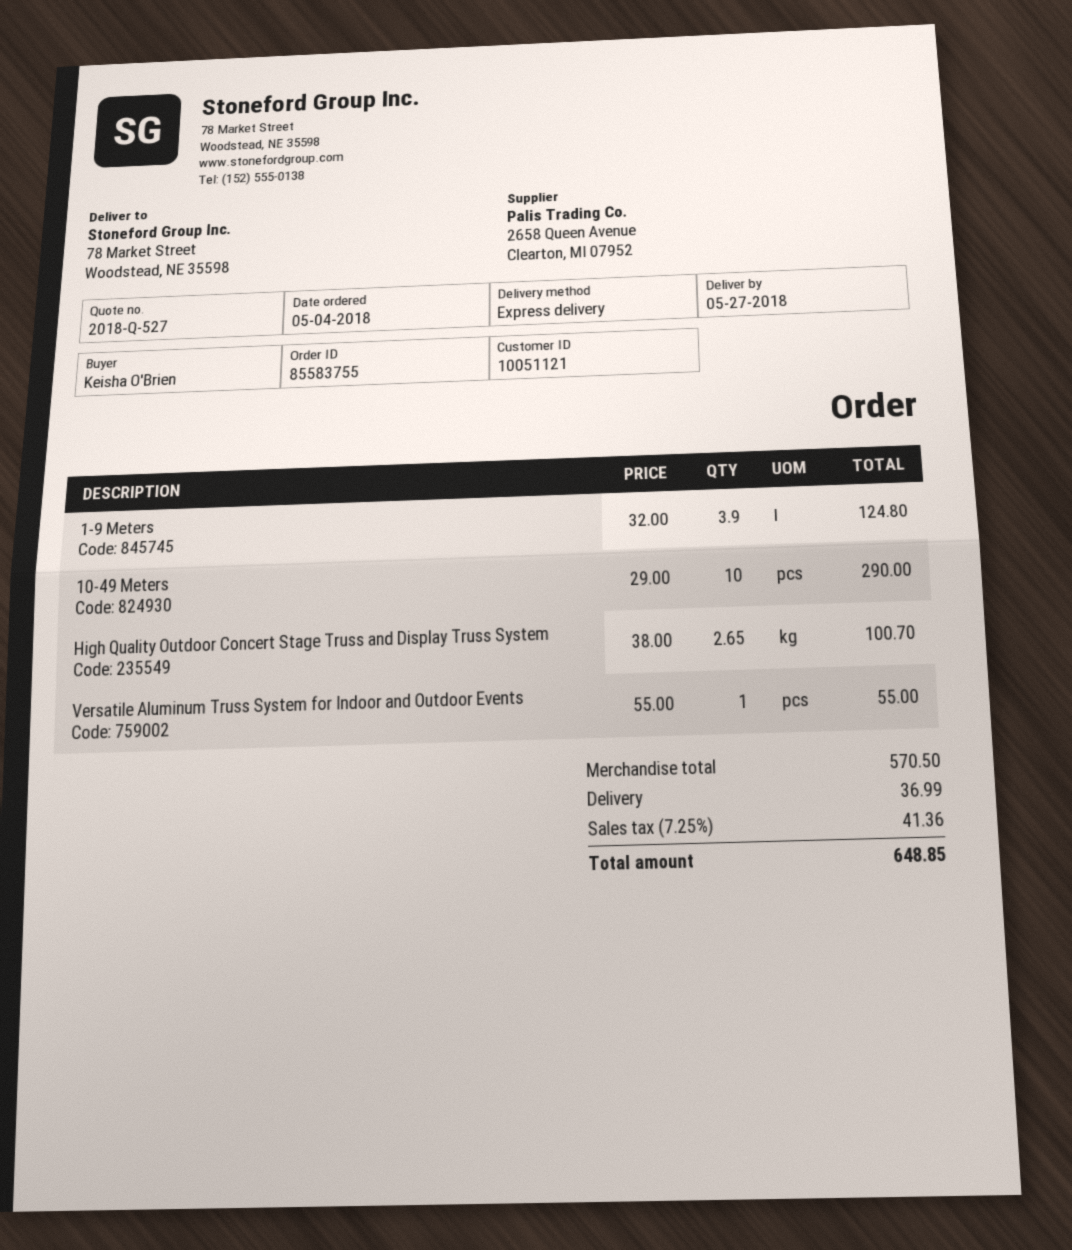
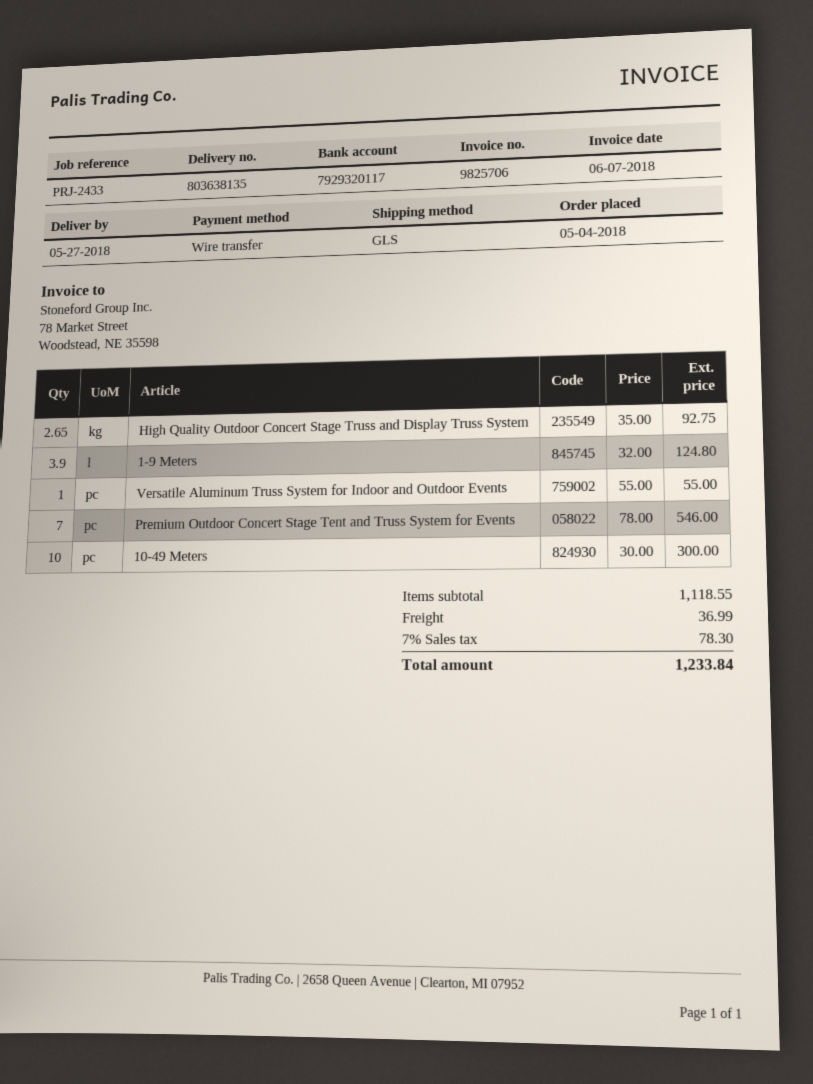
shipping method: express -> GLS
10-49 Meters: 10 x 29.00 = 290.00 -> 10 x 30.00 = 300.00
High Quality Outdoor Concert Stage Truss and Display Truss System: 2.65 x 38.00 = 100.70 -> 2.65 x 35.00 = 92.75
Premium Outdoor Concert Stage Tent and Truss System for Events: none -> 7 x 78.00 = 546.00
subtotal: 570.50 -> 1118.55
tax: 7.25% = 41.36 -> 7% = 78.30
total: 648.85 -> 1233.84

